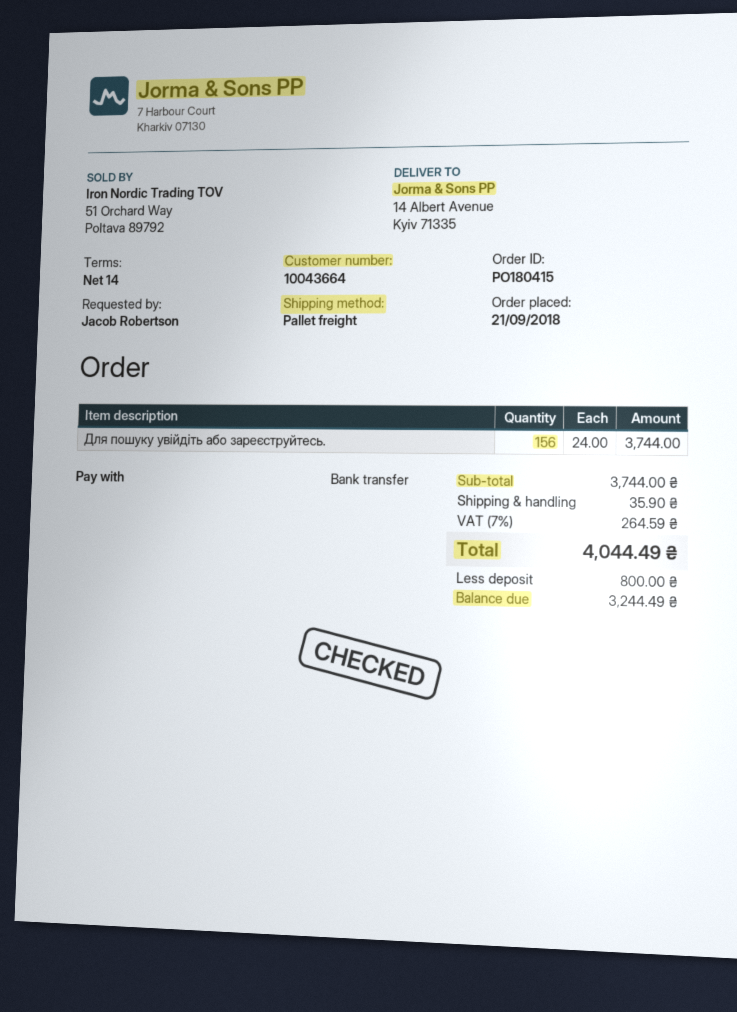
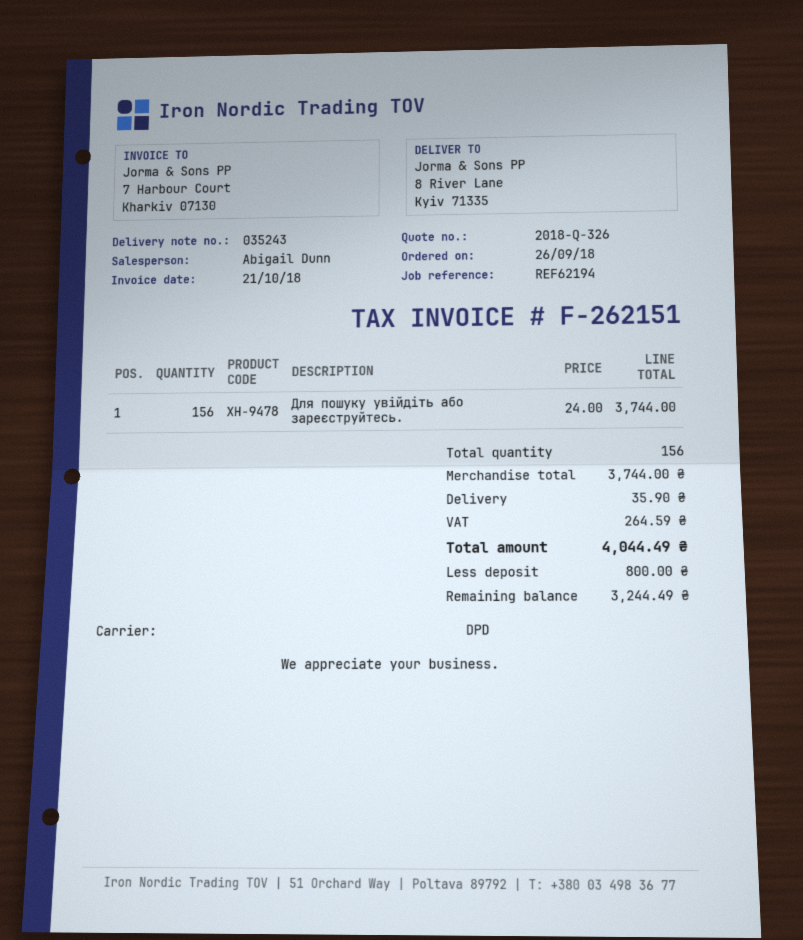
order date: 2018-09-21 -> 2018-09-26
shipping method: pallet freight -> DPD
ship to: 14 Albert Avenue, Kyiv 71335 -> 8 River Lane, Kyiv 71335

